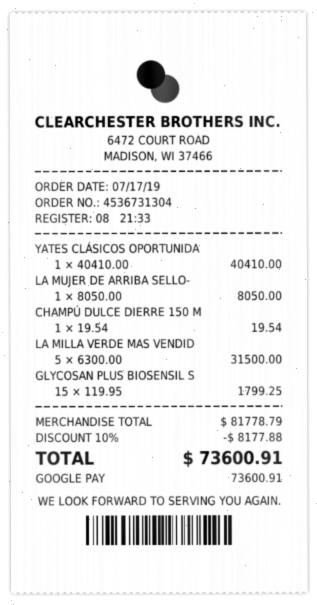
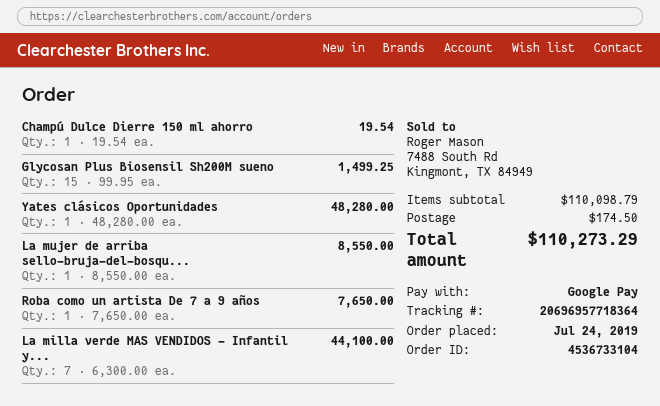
order number: 4536731304 -> 4536733104
order date: 2019-07-17 -> 2019-07-24
YATES CLÁSICOS OPORTUNIDA: 1 x 40410.00 = 40410.00 -> 1 x 48280.00 = 48280.00
LA MUJER DE ARRIBA SELLO-: 1 x 8050.00 = 8050.00 -> 1 x 8550.00 = 8550.00
LA MILLA VERDE MAS VENDID: 5 x 6300.00 = 31500.00 -> 7 x 6300.00 = 44100.00
GLYCOSAN PLUS BIOSENSIL S: 15 x 119.95 = 1799.25 -> 15 x 99.95 = 1499.25
Roba como un artista De 7 a 9 años: none -> 1 x 7650.00 = 7650.00
subtotal: 81778.79 -> 110098.79
discount: 10% = 8177.88 -> none
shipping: none -> 174.50
total: 73600.91 -> 110273.29

